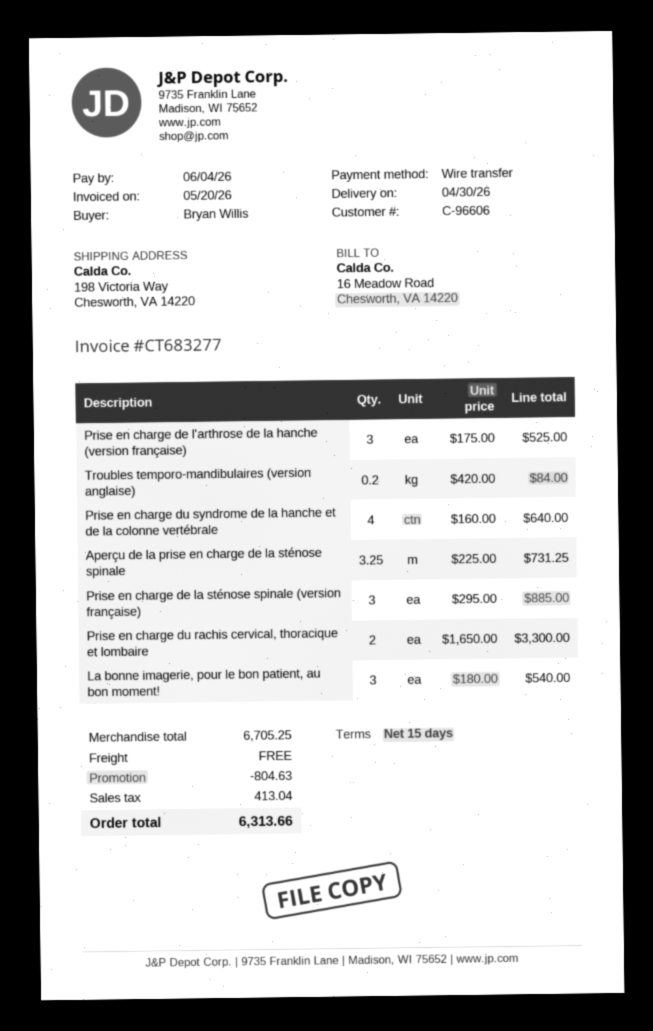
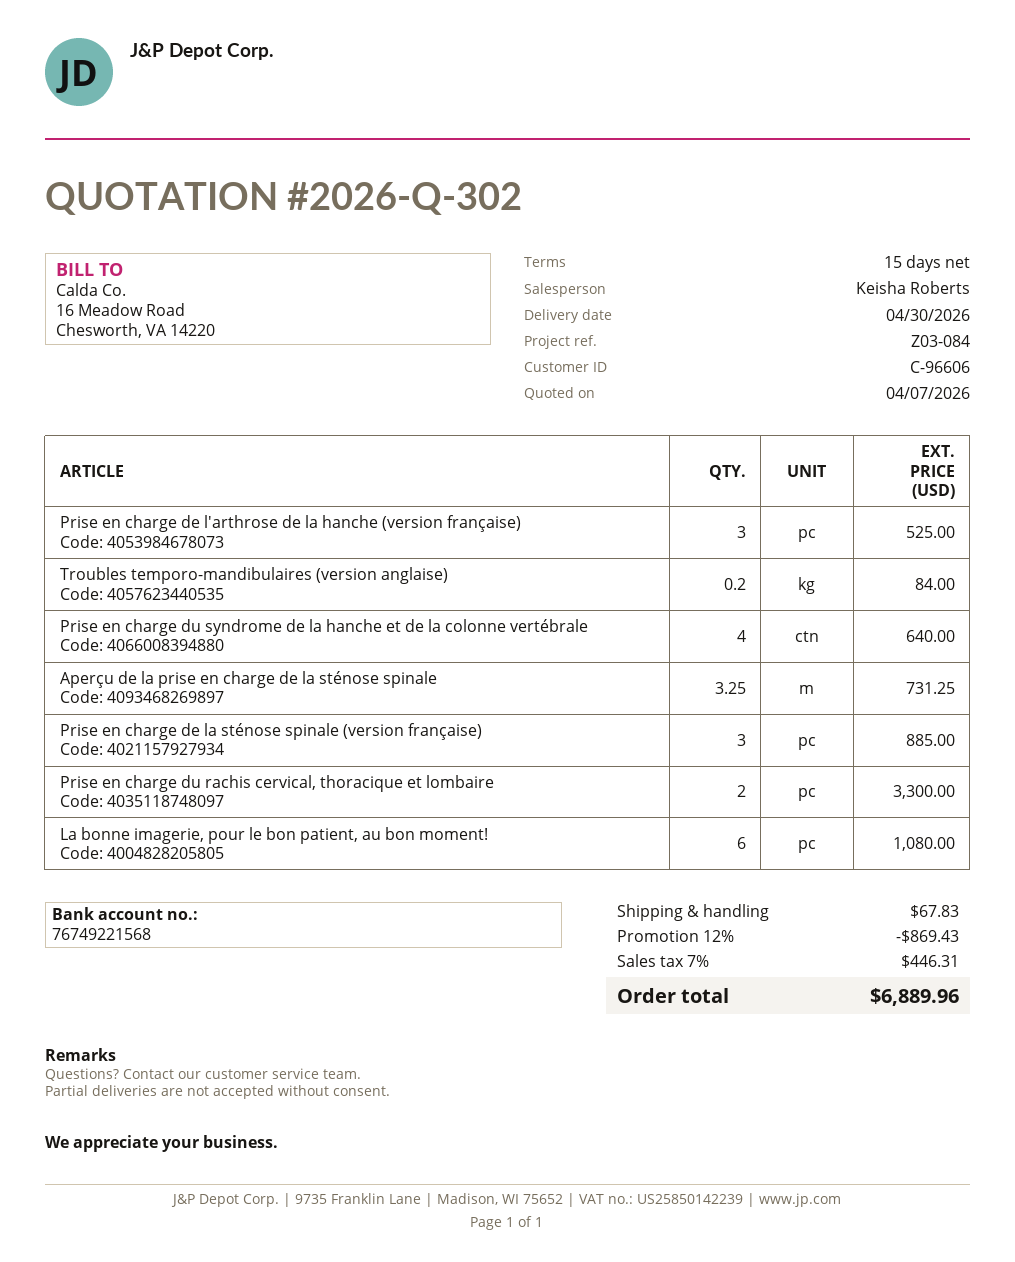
La bonne imagerie, pour le bon patient, au bon moment!: 3 for 540.00 -> 6 for 1080.00
discount: 804.63 -> 869.43
shipping: 0.00 -> 67.83
tax: 413.04 -> 446.31
total: 6313.66 -> 6889.96

